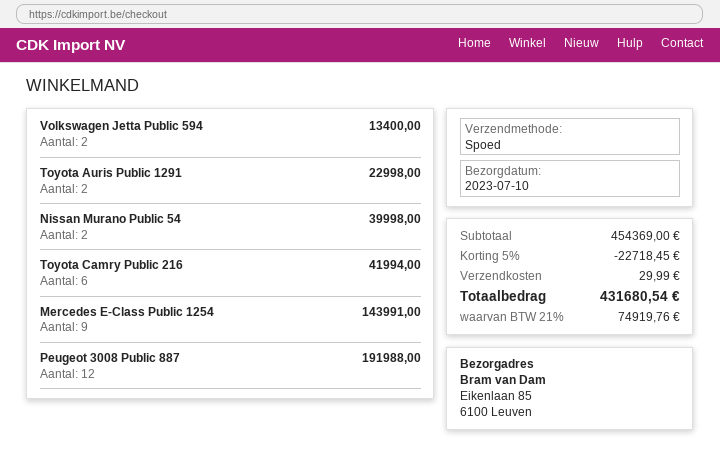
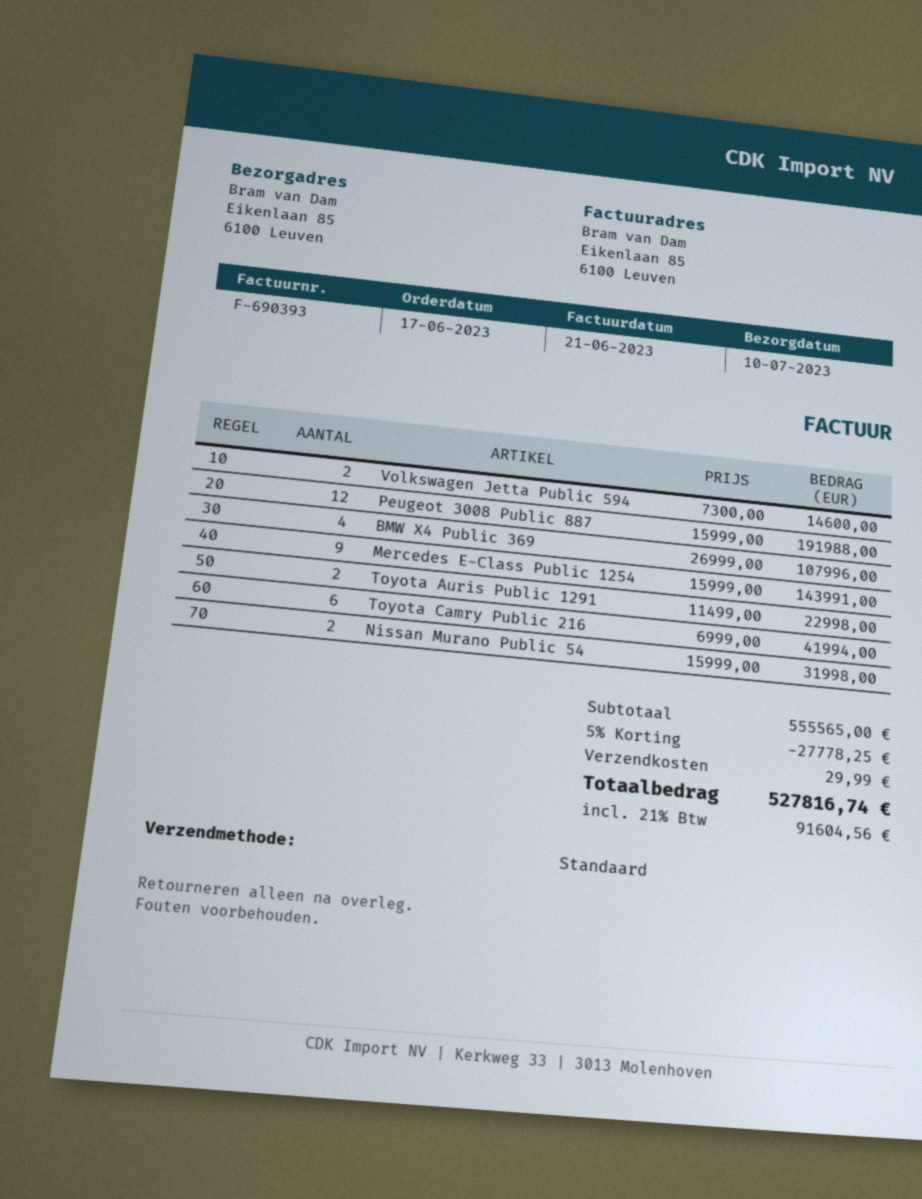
shipping method: express -> standard
Volkswagen Jetta Public 594: 2 for 13400.00 -> 2 for 14600.00
Nissan Murano Public 54: 2 for 39998.00 -> 2 for 31998.00
BMW X4 Public 369: none -> 4 for 107996.00
subtotal: 454369.00 -> 555565.00
discount: 5% = 22718.45 -> 5% = 27778.25
tax: 21% = 74919.76 -> 21% = 91604.56
total: 431680.54 -> 527816.74

